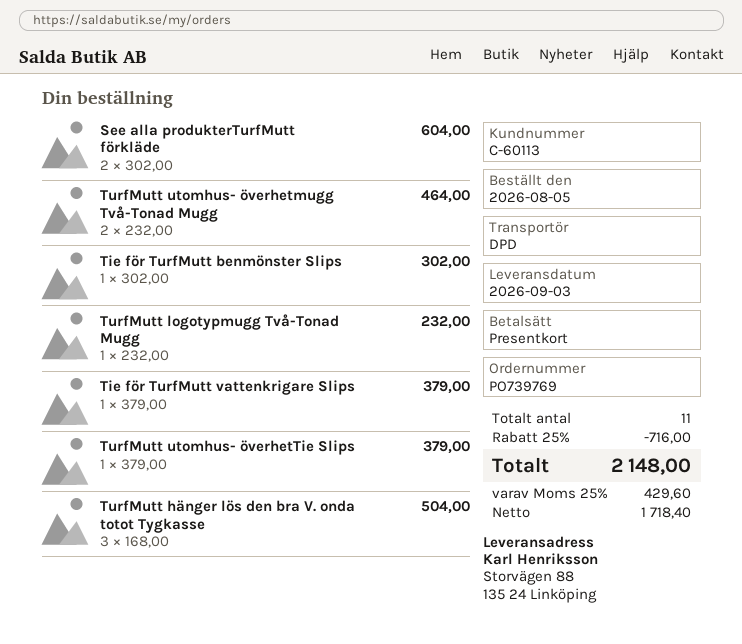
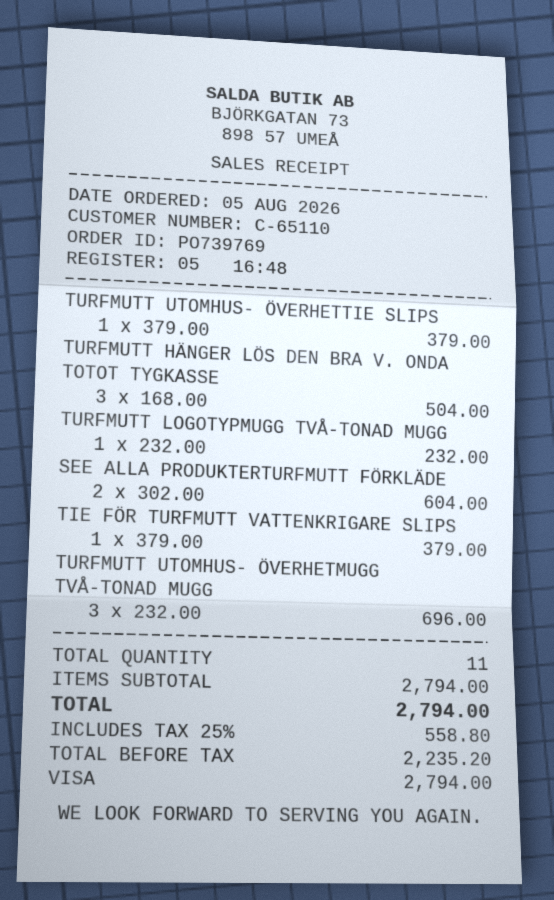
customer number: C-60113 -> C-65110
payment method: gift card -> Visa
TurfMutt utomhus- överhetmugg Två-Tonad Mugg: 2 x 232.00 = 464.00 -> 3 x 232.00 = 696.00
Tie för TurfMutt benmönster Slips: 1 x 302.00 = 302.00 -> none
discount: 25% = 716.00 -> none
net: 1718.40 -> 2235.20
tax: 25% = 429.60 -> 25% = 558.80
total: 2148.00 -> 2794.00

